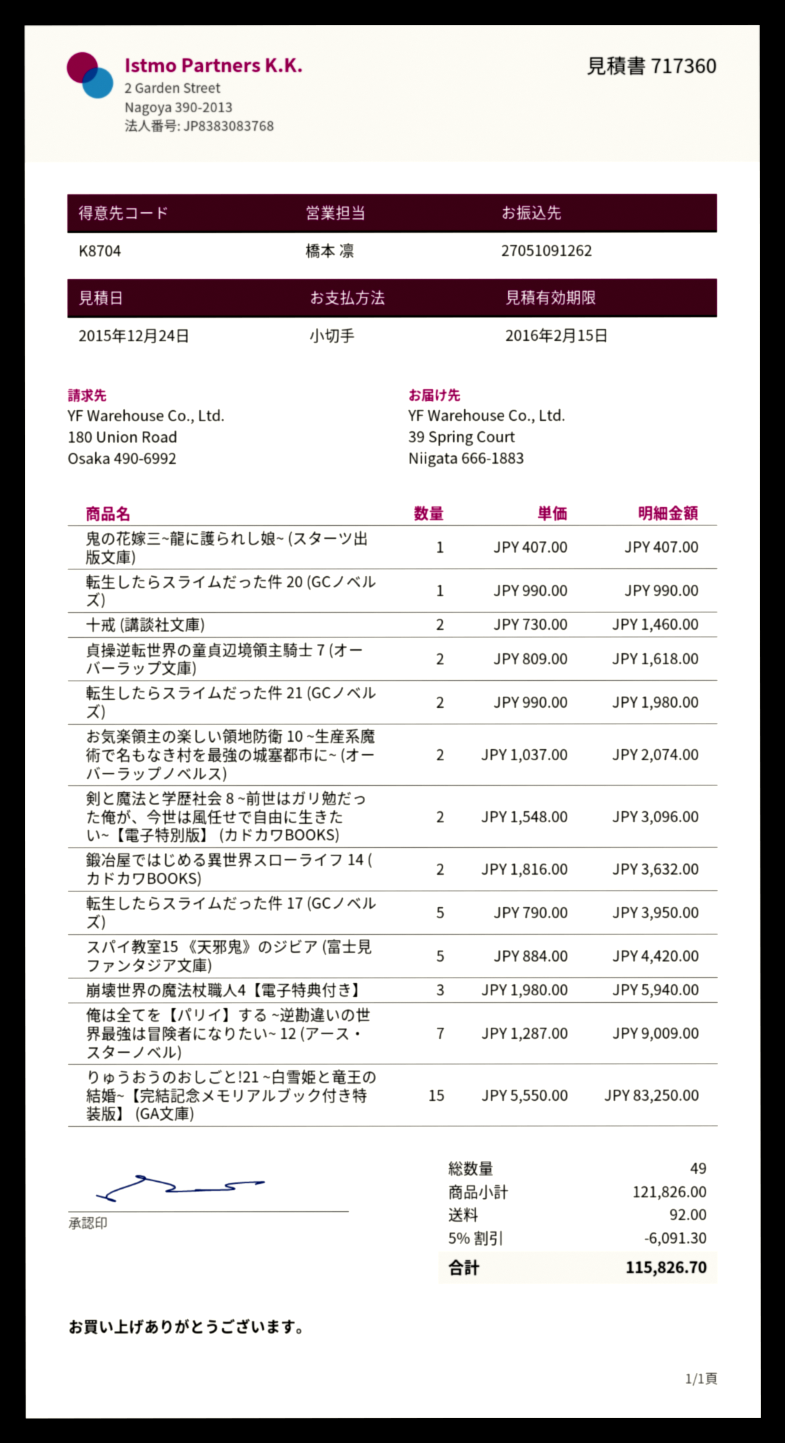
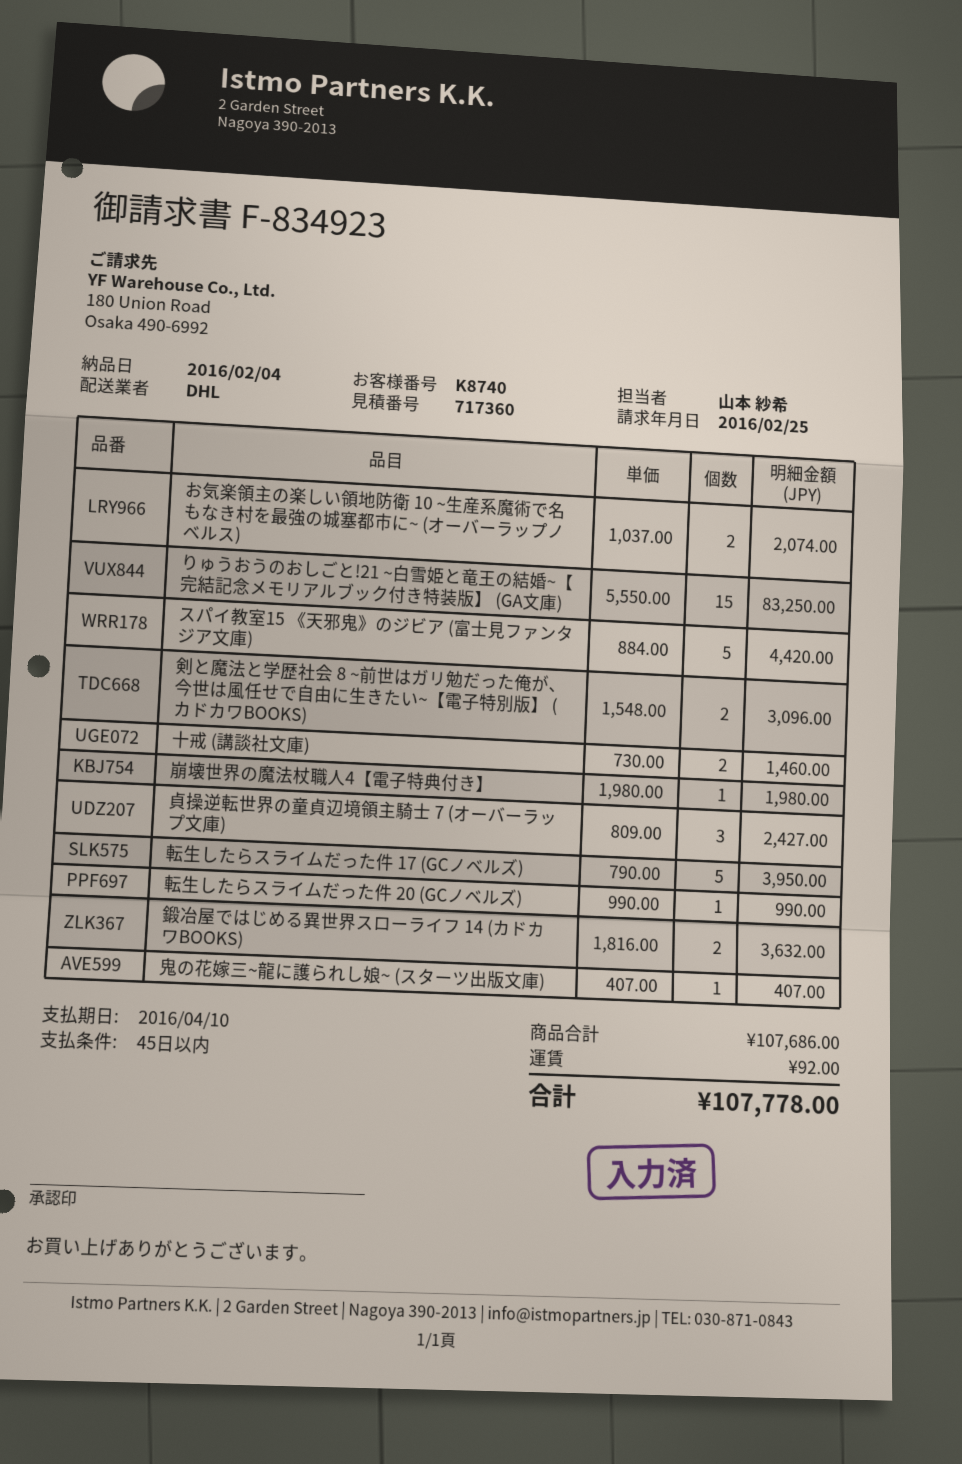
customer number: K8704 -> K8740
sales rep: 橋本 凛 -> 山本 紗希
貞操逆転世界の童貞辺境領主騎士 7 (オーバーラップ文庫): 2 x 809.00 = 1618.00 -> 3 x 809.00 = 2427.00
転生したらスライムだった件 21 (GCノベルズ): 2 x 990.00 = 1980.00 -> none
崩壊世界の魔法杖職人4【電子特典付き】: 3 x 1980.00 = 5940.00 -> 1 x 1980.00 = 1980.00
俺は全てを【パリイ】する ~逆勘違いの世界最強は冒険者になりたい~ 12 (アース・スターノベル): 7 x 1287.00 = 9009.00 -> none
subtotal: 121826.00 -> 107686.00
discount: 5% = 6091.30 -> none
total: 115826.70 -> 107778.00

